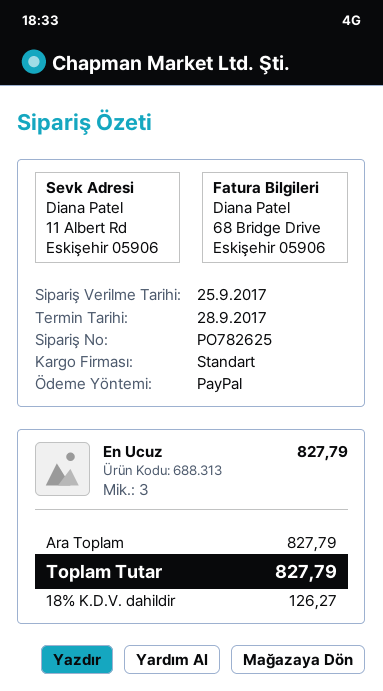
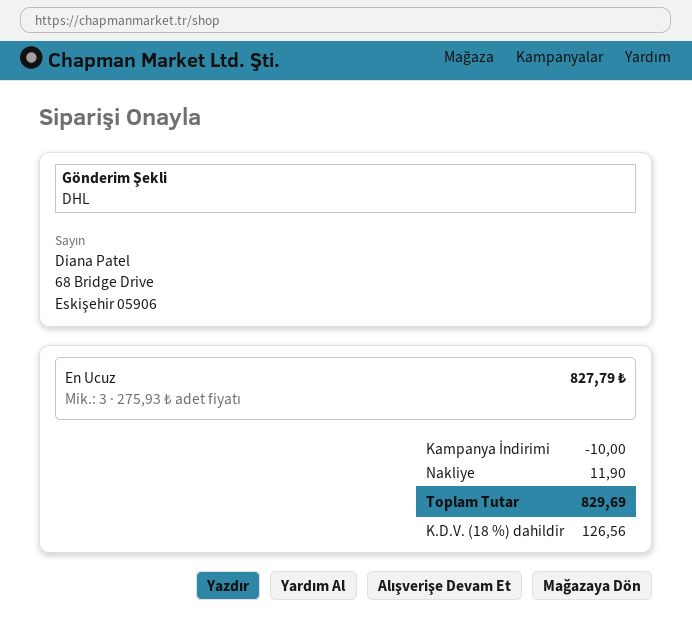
shipping method: standard -> DHL
discount: none -> 10.00
shipping: none -> 11.90
tax: 18% = 126.27 -> 18% = 126.56
total: 827.79 -> 829.69

